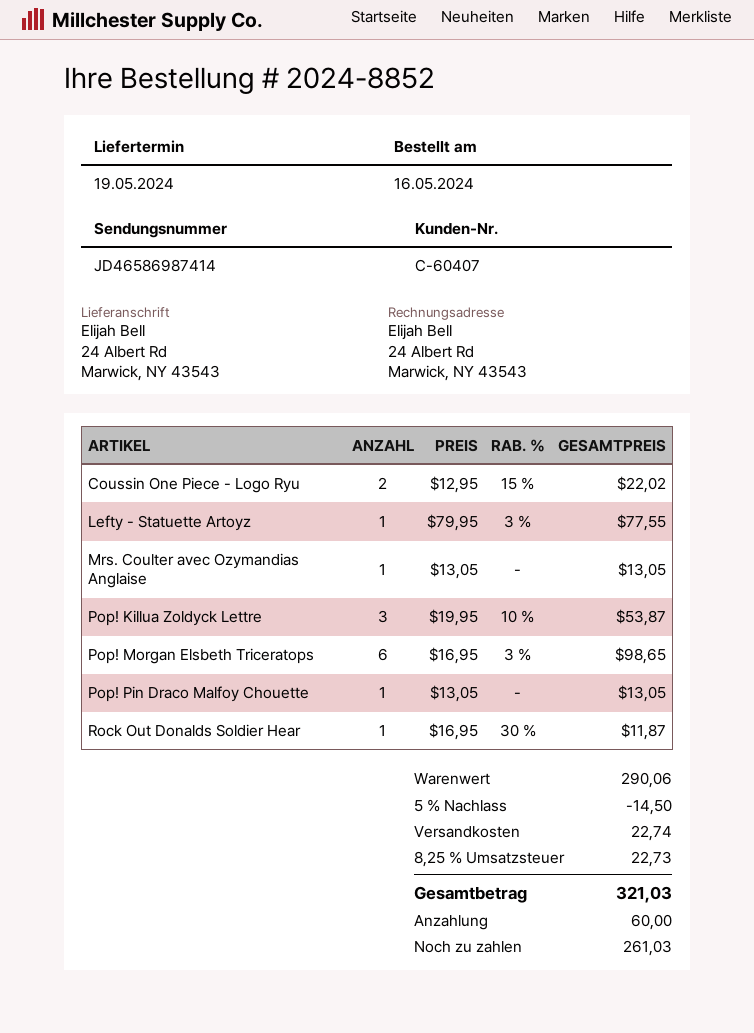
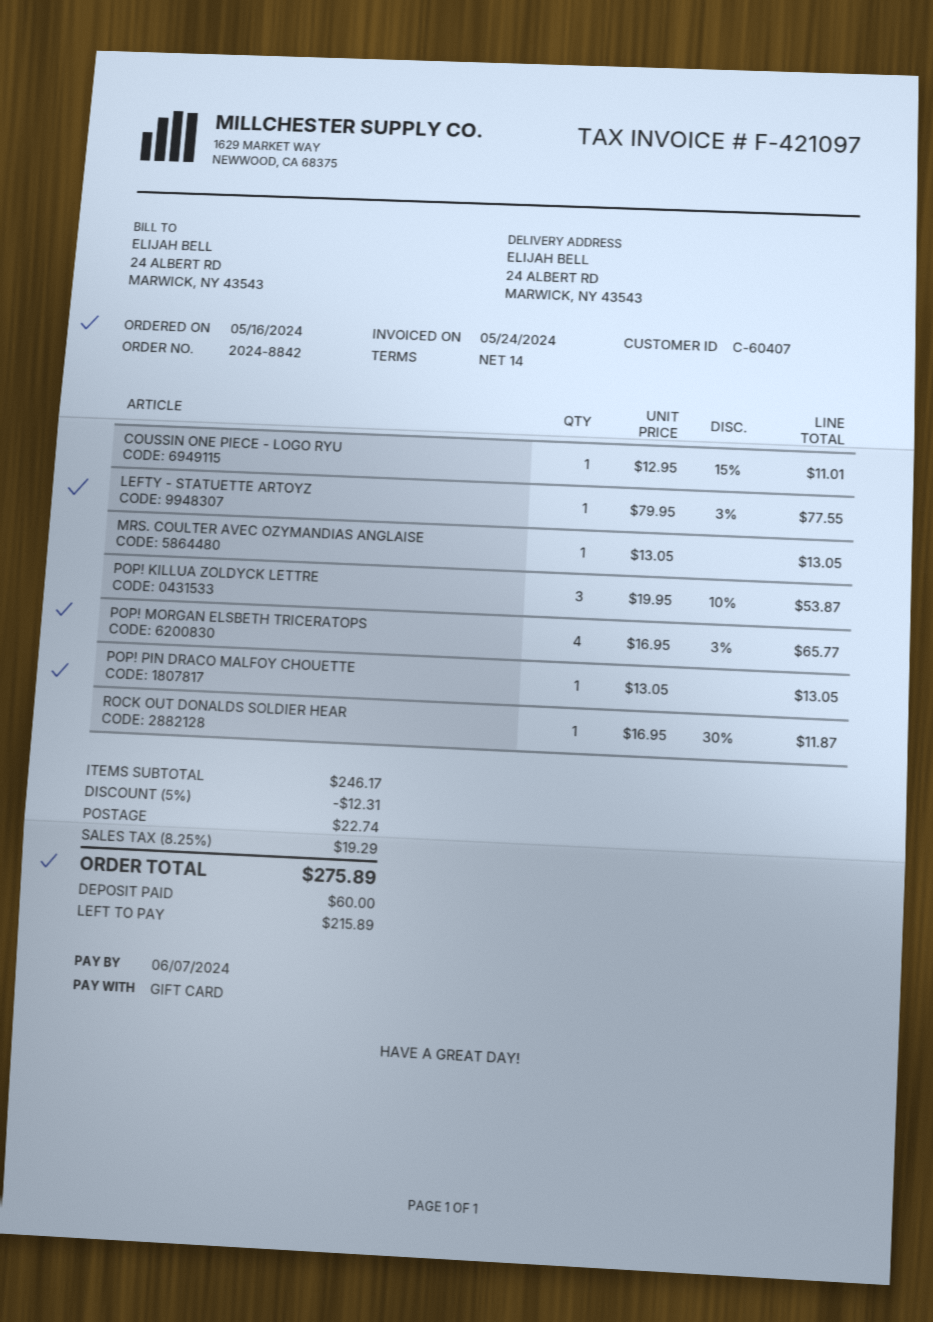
order number: 2024-8852 -> 2024-8842
Coussin One Piece - Logo Ryu: 2 x 12.95 - 15% = 22.02 -> 1 x 12.95 - 15% = 11.01
Pop! Morgan Elsbeth Triceratops: 6 x 16.95 - 3% = 98.65 -> 4 x 16.95 - 3% = 65.77
subtotal: 290.06 -> 246.17
discount: 5% = 14.50 -> 5% = 12.31
tax: 8.25% = 22.73 -> 8.25% = 19.29
total: 321.03 -> 275.89
balance: 261.03 -> 215.89

